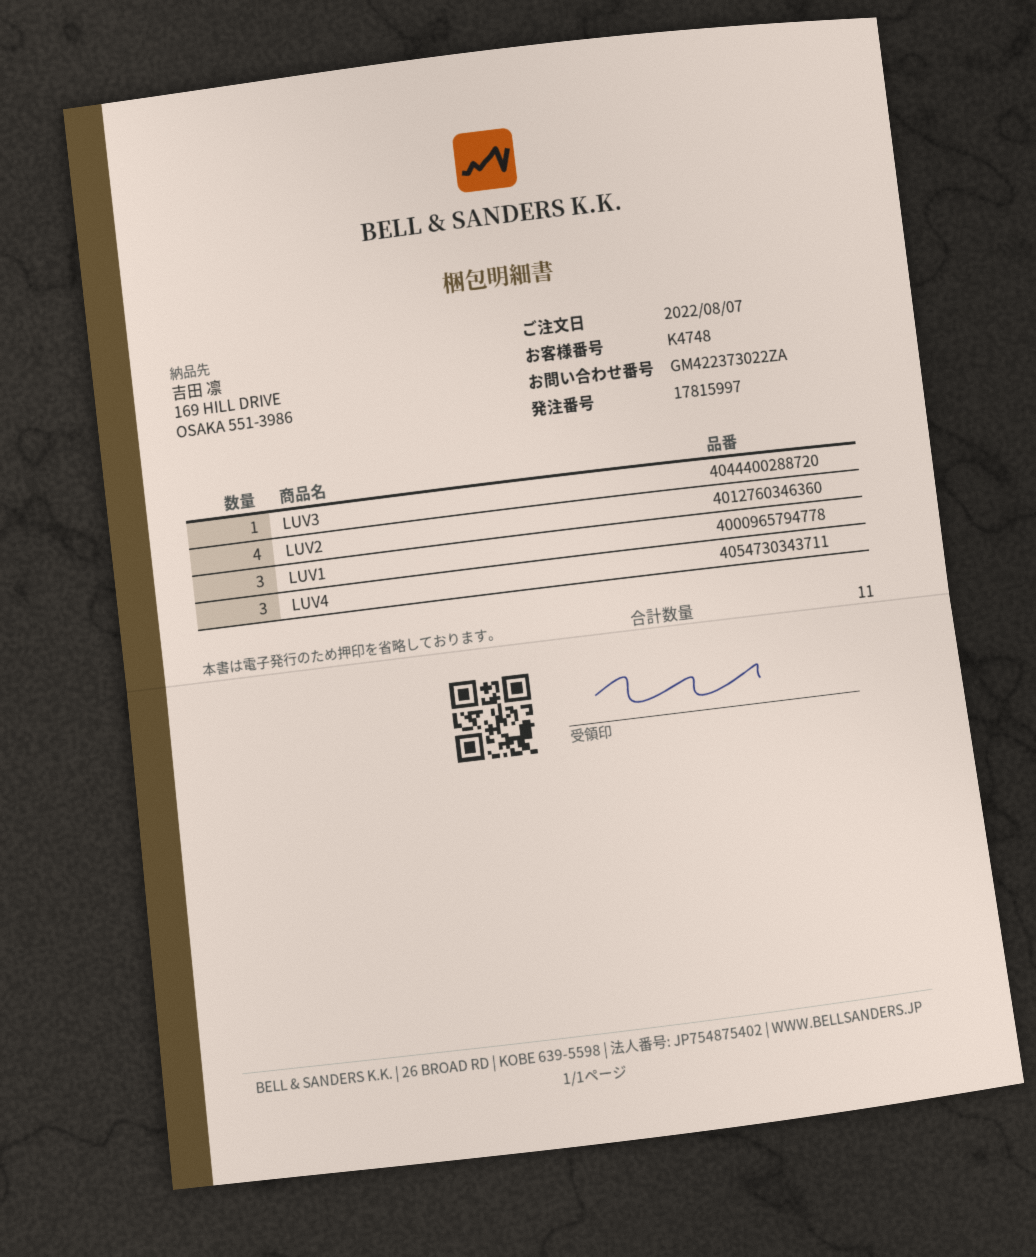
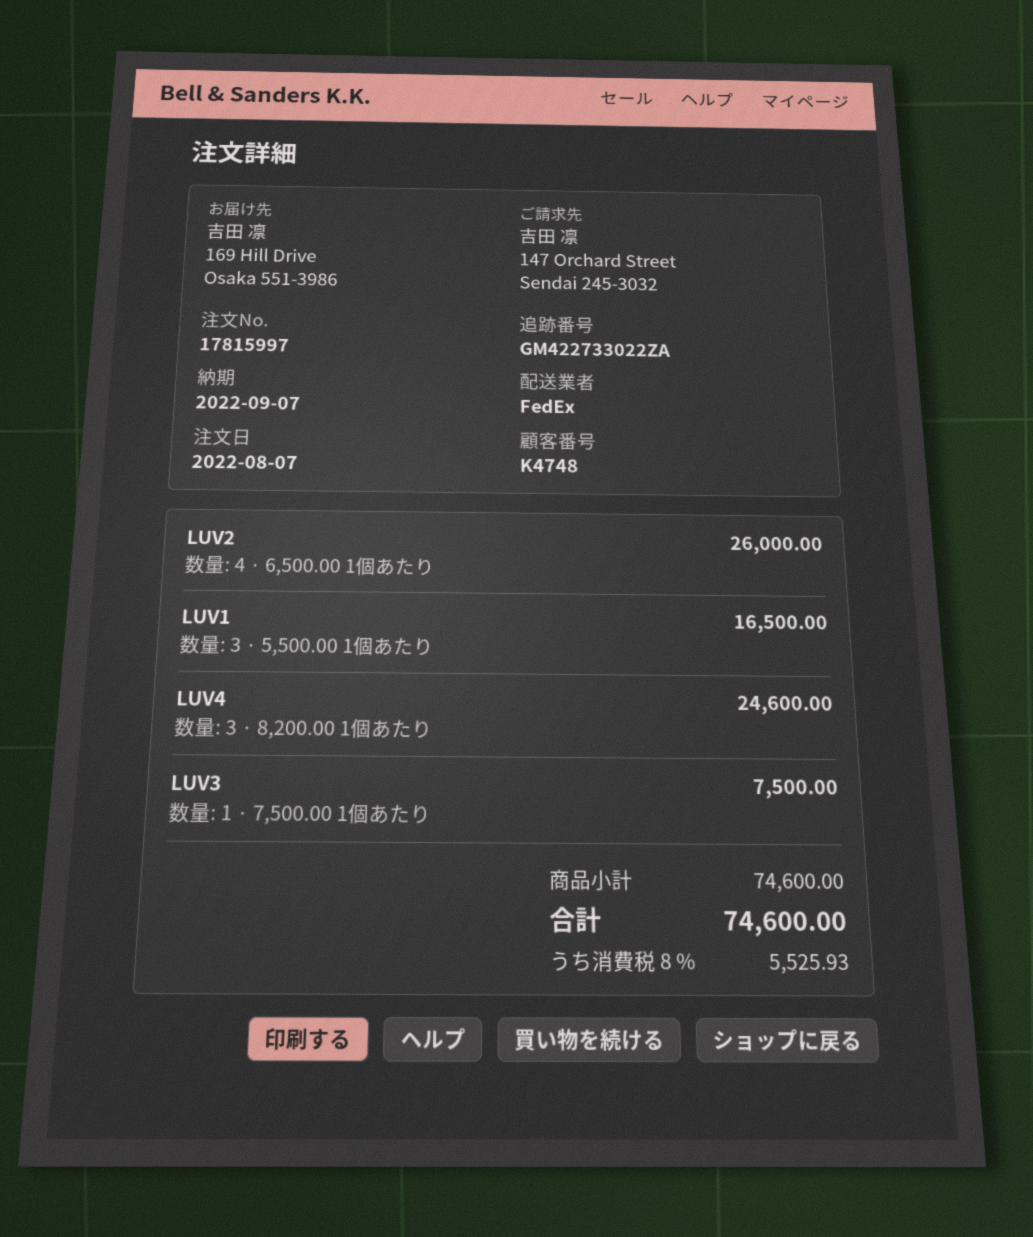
tracking number: GM422373022ZA -> GM422733022ZA

